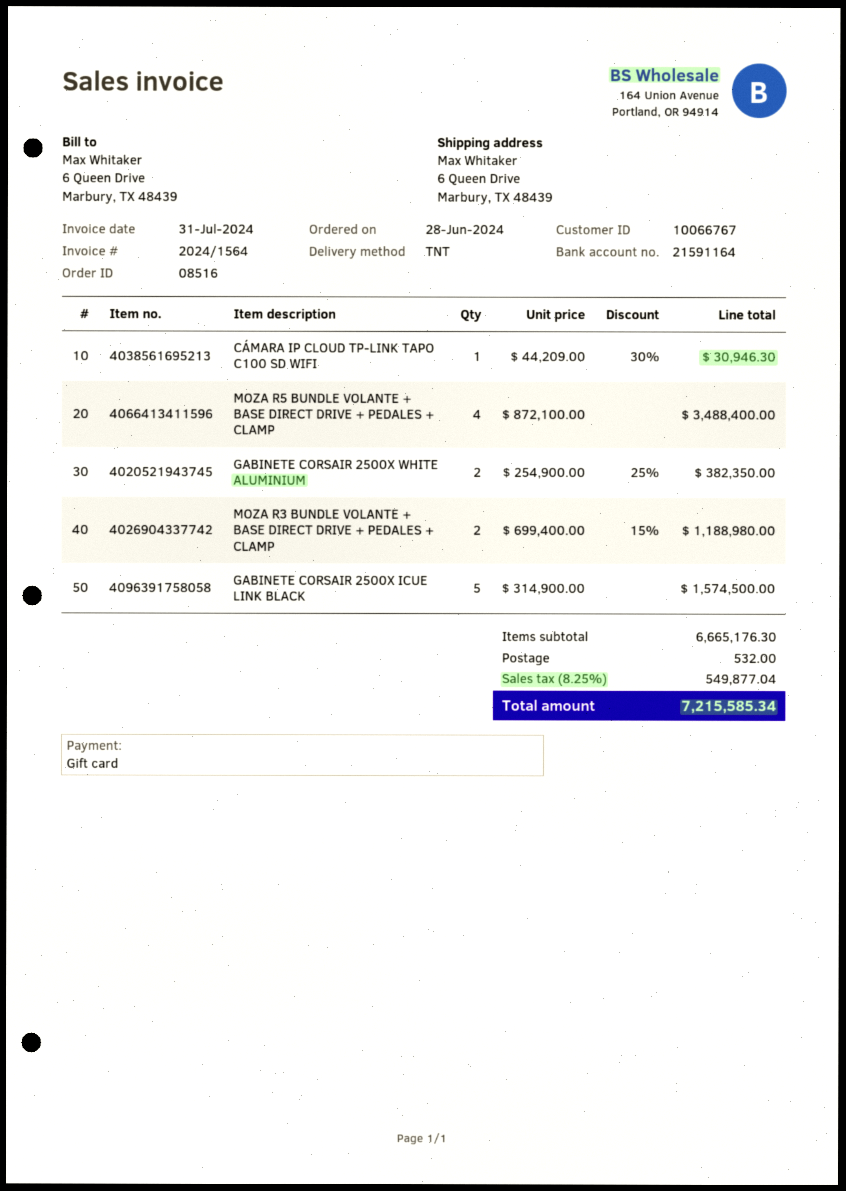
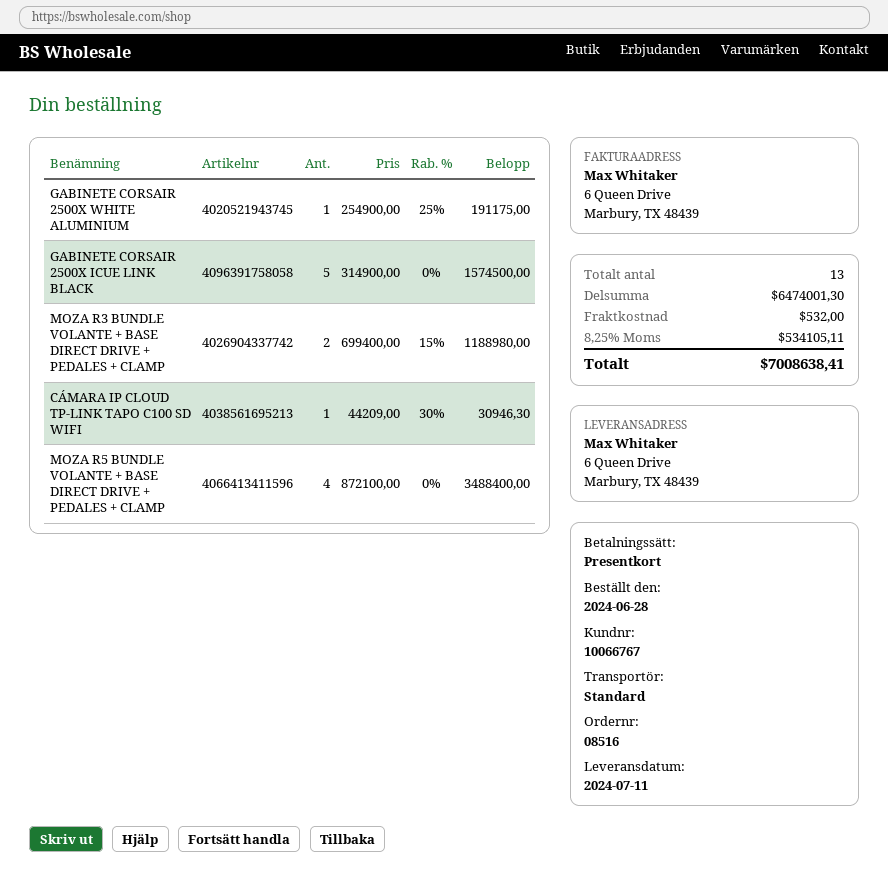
shipping method: TNT -> standard
GABINETE CORSAIR 2500X WHITE ALUMINIUM: 2 x 254900.00 - 25% = 382350.00 -> 1 x 254900.00 - 25% = 191175.00
subtotal: 6665176.30 -> 6474001.30
tax: 8.25% = 549877.04 -> 8.25% = 534105.11
total: 7215585.34 -> 7008638.41

